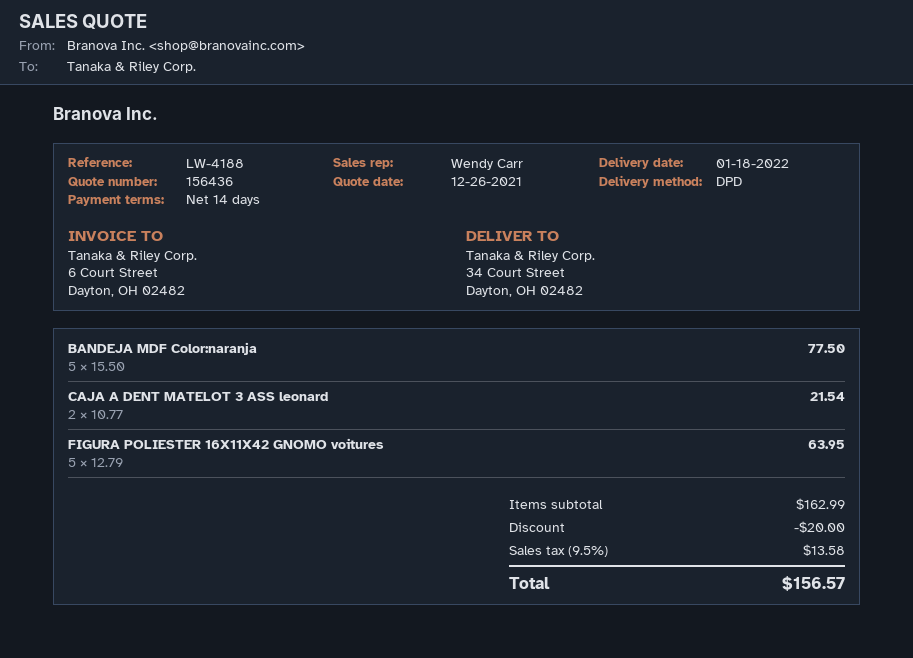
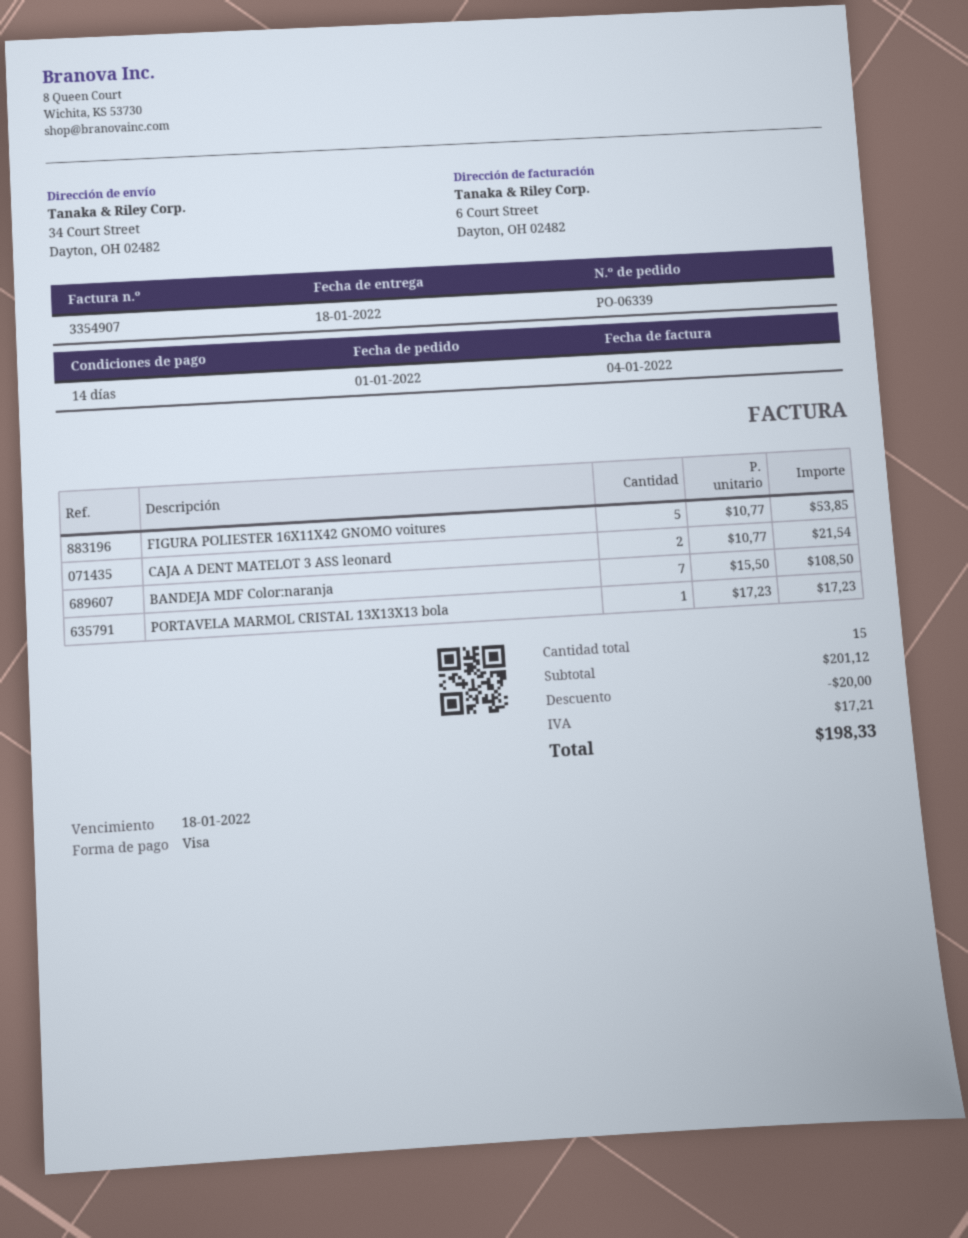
BANDEJA MDF Color:naranja: 5 x 15.50 = 77.50 -> 7 x 15.50 = 108.50
FIGURA POLIESTER 16X11X42 GNOMO voitures: 5 x 12.79 = 63.95 -> 5 x 10.77 = 53.85
PORTAVELA MARMOL CRISTAL 13X13X13 bola: none -> 1 x 17.23 = 17.23
subtotal: 162.99 -> 201.12
tax: 13.58 -> 17.21
total: 156.57 -> 198.33

